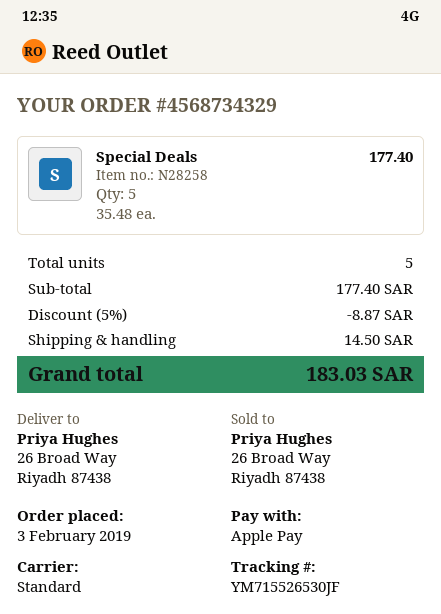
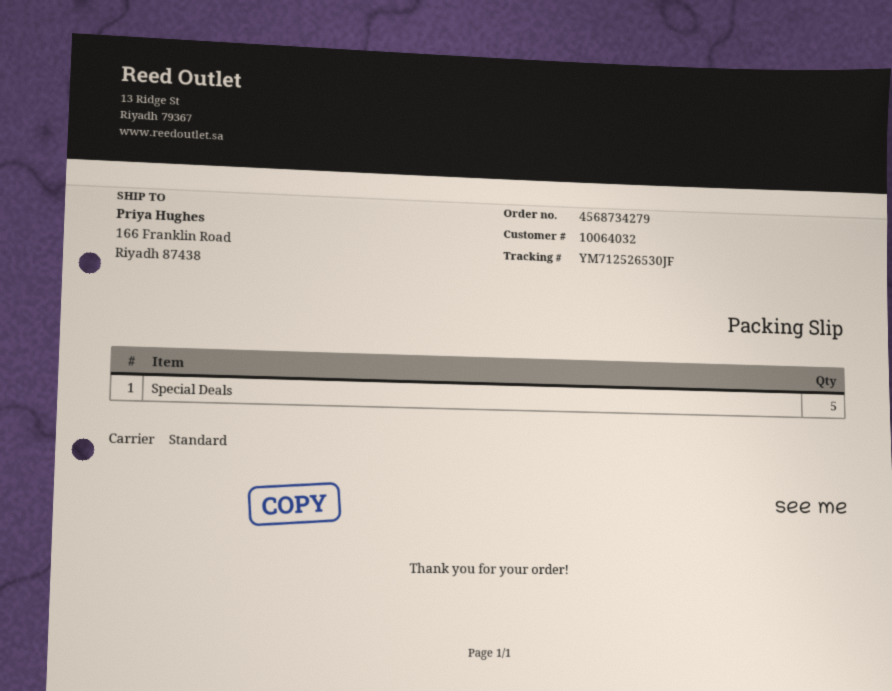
order number: 4568734329 -> 4568734279
tracking number: YM715526530JF -> YM712526530JF
ship to: 26 Broad Way, Riyadh 87438 -> 166 Franklin Road, Riyadh 87438

